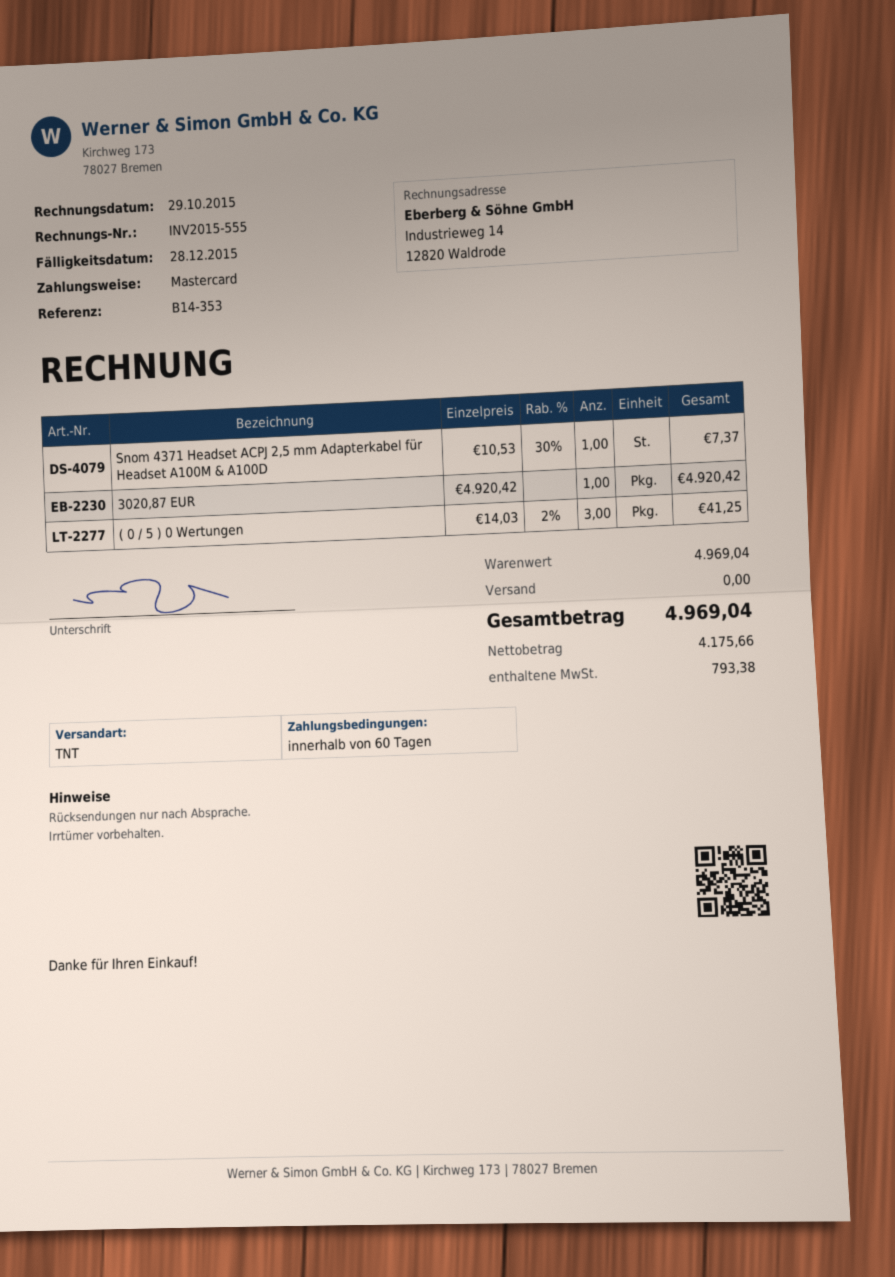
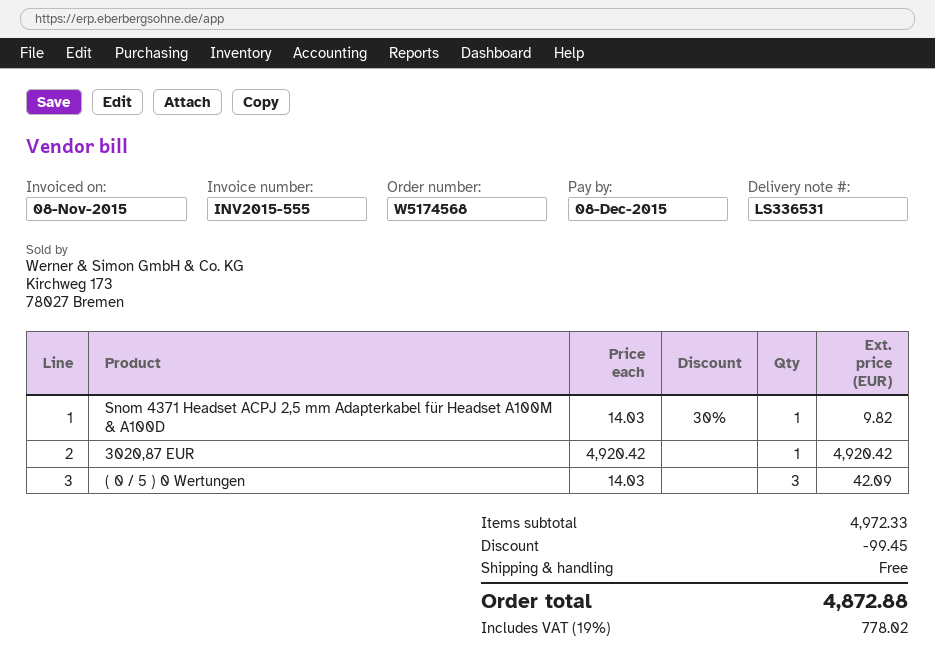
invoice date: 2015-10-29 -> 2015-11-08
due date: 2015-12-28 -> 2015-12-08
Snom 4371 Headset ACPJ 2,5 mm Adapterkabel für Headset A100M & A100D: 1 x 10.53 - 30% = 7.37 -> 1 x 14.03 - 30% = 9.82
( 0 / 5 ) 0 Wertungen: 3 x 14.03 - 2% = 41.25 -> 3 x 14.03 = 42.09
subtotal: 4969.04 -> 4972.33
discount: none -> 99.45
tax: 793.38 -> 778.02
total: 4969.04 -> 4872.88

